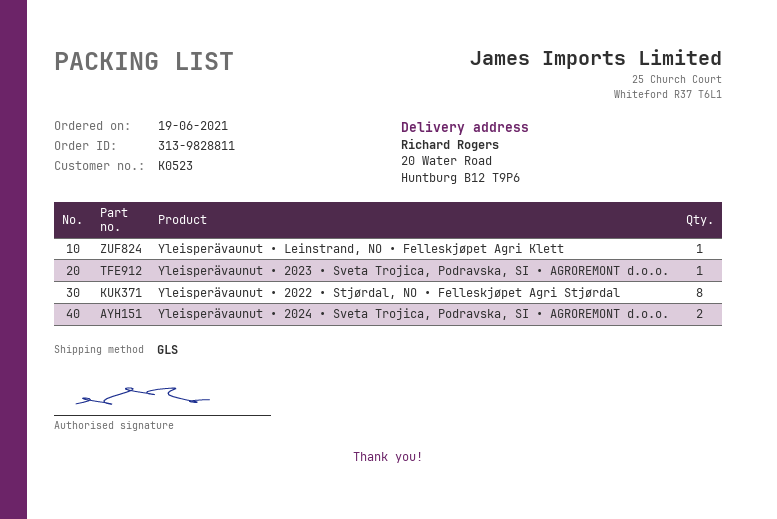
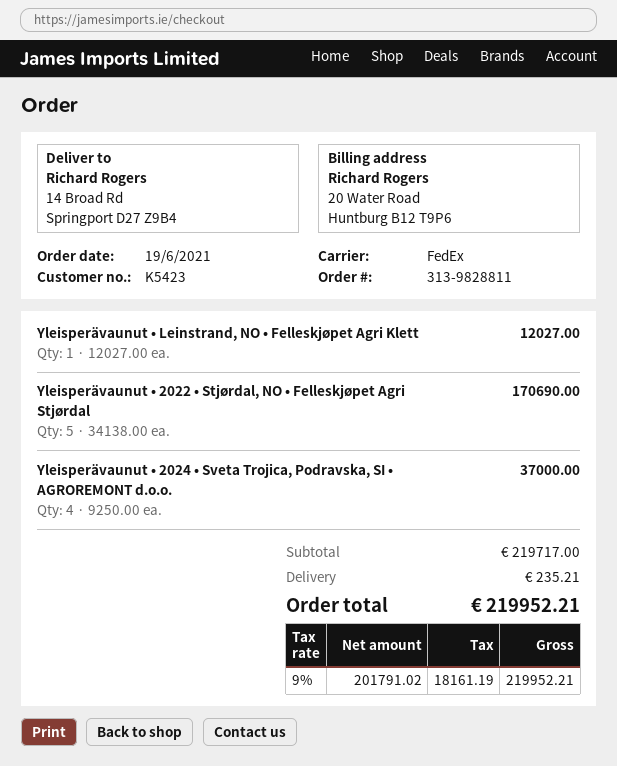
customer number: K0523 -> K5423
shipping method: GLS -> FedEx
ship to: 20 Water Road, Huntburg B12 T9P6 -> 14 Broad Rd, Springport D27 Z9B4
Yleisperävaunut • 2023 • Sveta Trojica, Podravska, SI • AGROREMONT d.o.o.: 1 -> none
Yleisperävaunut • 2022 • Stjørdal, NO • Felleskjøpet Agri Stjørdal: 8 -> 5
Yleisperävaunut • 2024 • Sveta Trojica, Podravska, SI • AGROREMONT d.o.o.: 2 -> 4

